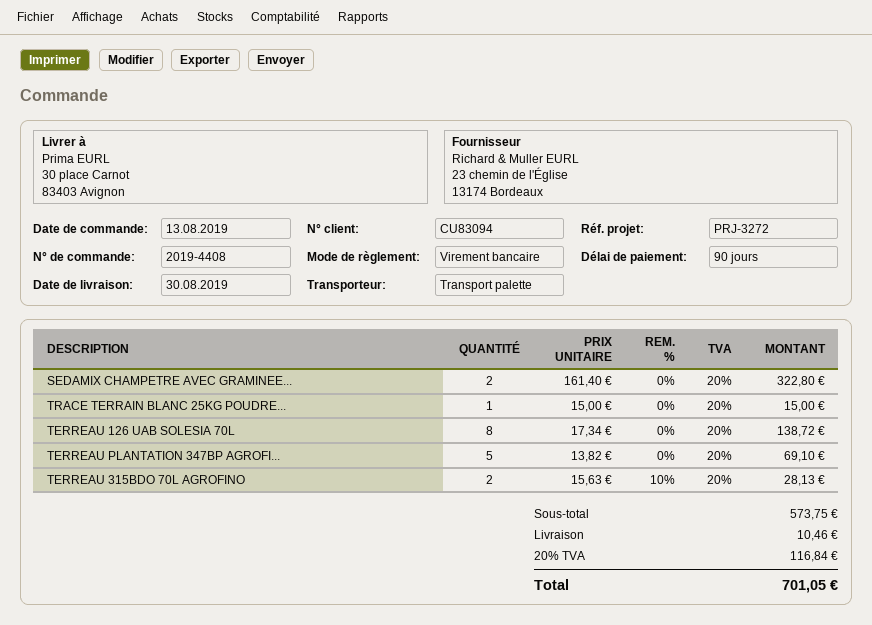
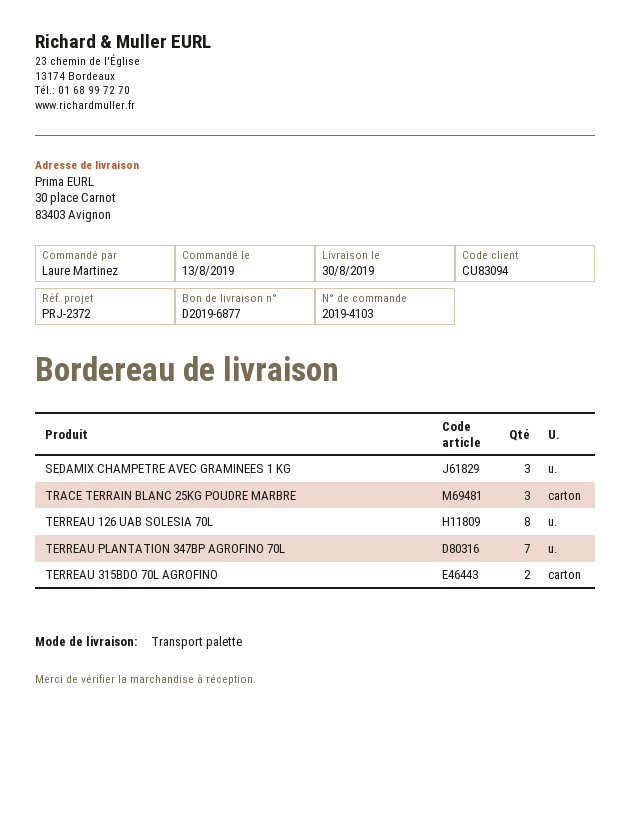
order number: 2019-4408 -> 2019-4103
reference: PRJ-3272 -> PRJ-2372
SEDAMIX CHAMPETRE AVEC GRAMINEE...: 2 -> 3
TRACE TERRAIN BLANC 25KG POUDRE...: 1 -> 3
TERREAU PLANTATION 347BP AGROFI...: 5 -> 7

